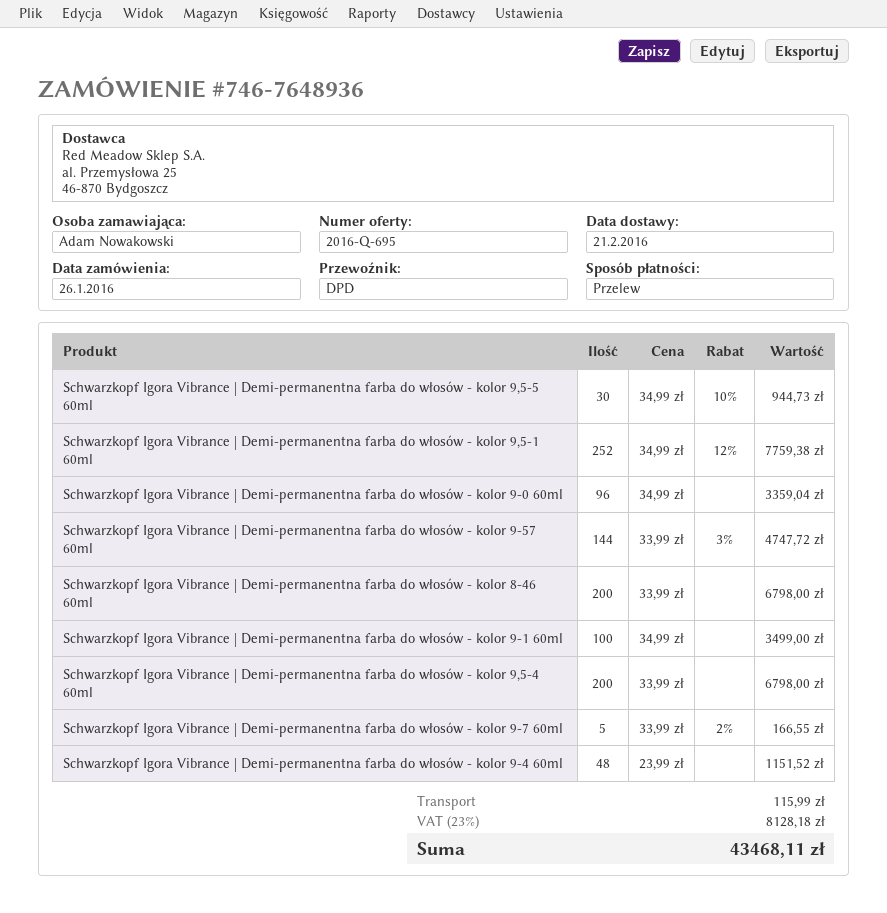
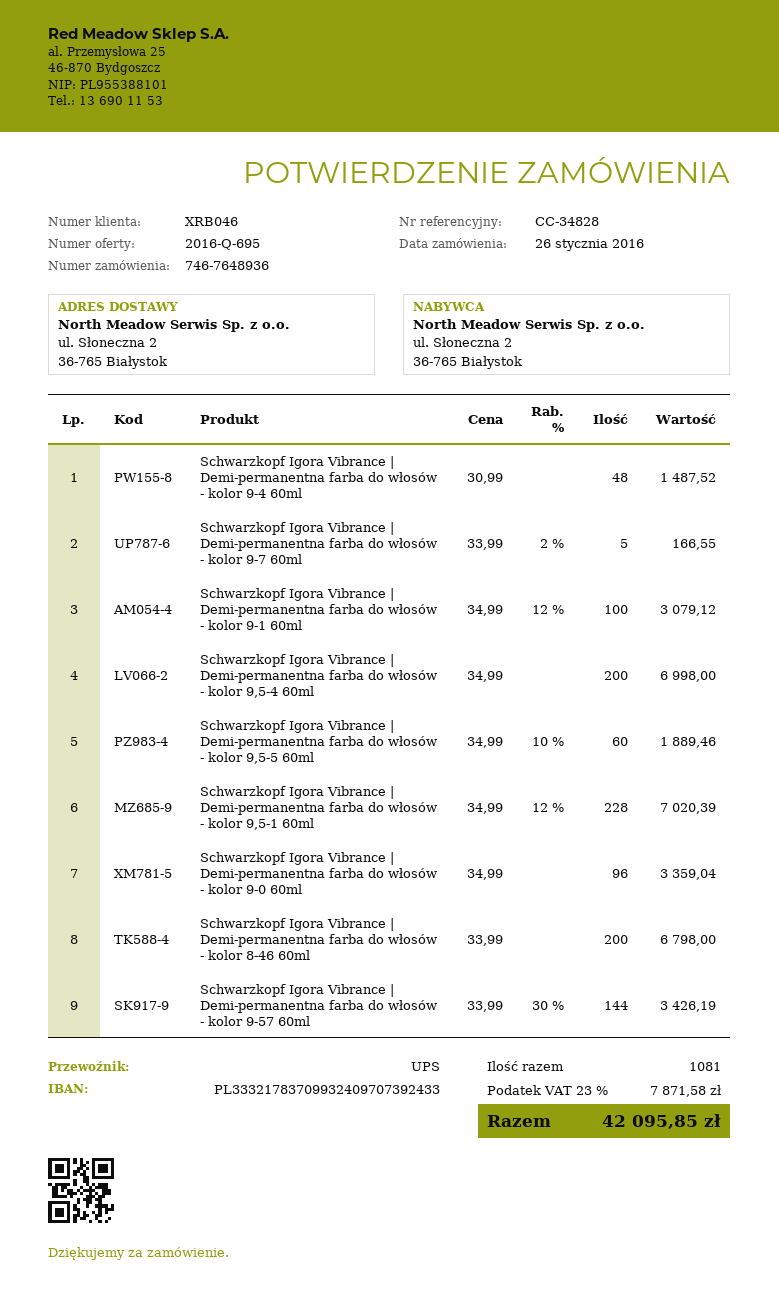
shipping method: DPD -> UPS
Schwarzkopf Igora Vibrance | Demi-permanentna farba do włosów - kolor 9,5-5 60ml: 30 x 34.99 - 10% = 944.73 -> 60 x 34.99 - 10% = 1889.46
Schwarzkopf Igora Vibrance | Demi-permanentna farba do włosów - kolor 9,5-1 60ml: 252 x 34.99 - 12% = 7759.38 -> 228 x 34.99 - 12% = 7020.39
Schwarzkopf Igora Vibrance | Demi-permanentna farba do włosów - kolor 9-57 60ml: 144 x 33.99 - 3% = 4747.72 -> 144 x 33.99 - 30% = 3426.19
Schwarzkopf Igora Vibrance | Demi-permanentna farba do włosów - kolor 9-1 60ml: 100 x 34.99 = 3499.00 -> 100 x 34.99 - 12% = 3079.12
Schwarzkopf Igora Vibrance | Demi-permanentna farba do włosów - kolor 9,5-4 60ml: 200 x 33.99 = 6798.00 -> 200 x 34.99 = 6998.00
Schwarzkopf Igora Vibrance | Demi-permanentna farba do włosów - kolor 9-4 60ml: 48 x 23.99 = 1151.52 -> 48 x 30.99 = 1487.52
shipping: 115.99 -> none
tax: 23% = 8128.18 -> 23% = 7871.58
total: 43468.11 -> 42095.85

